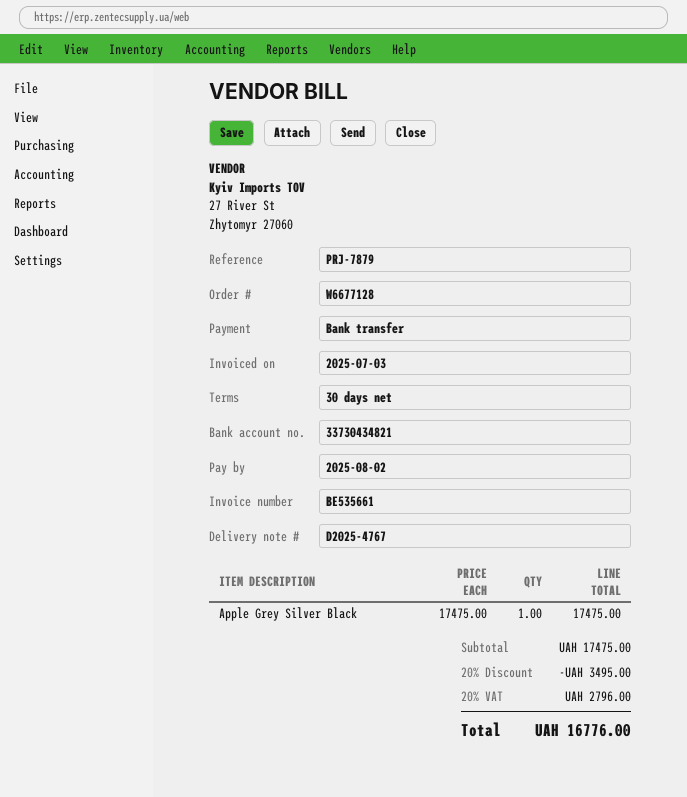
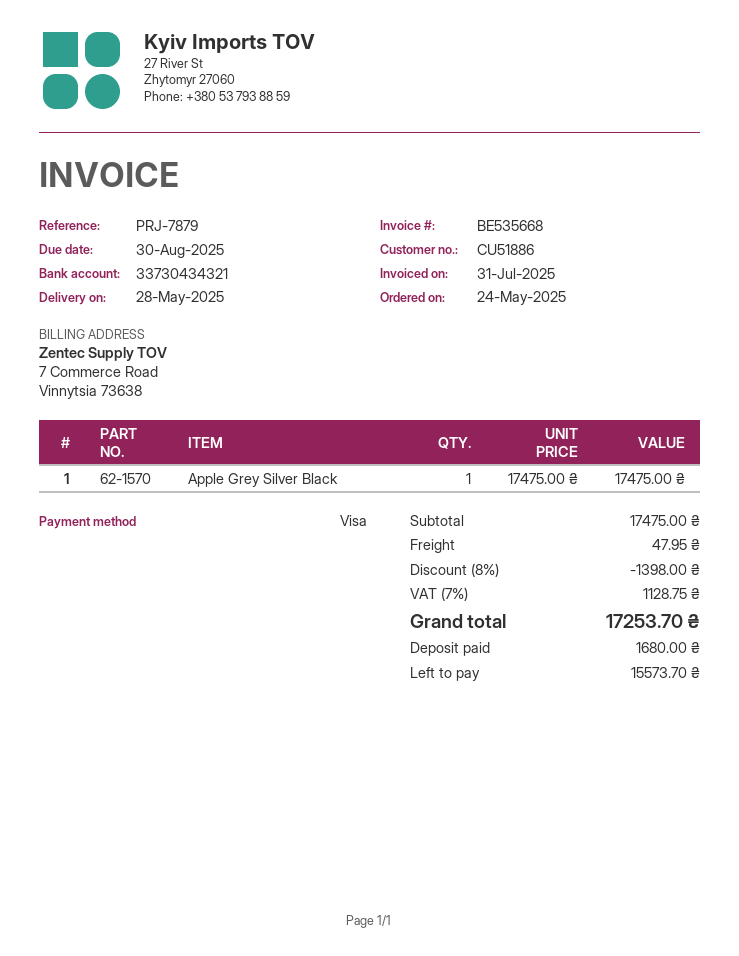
invoice number: BE535661 -> BE535668
invoice date: 2025-07-03 -> 2025-07-31
due date: 2025-08-02 -> 2025-08-30
payment method: bank transfer -> Visa
bank account: 33730434821 -> 33730434321
discount: 20% = 3495.00 -> 8% = 1398.00
shipping: none -> 47.95
tax: 20% = 2796.00 -> 7% = 1128.75
total: 16776.00 -> 17253.70

